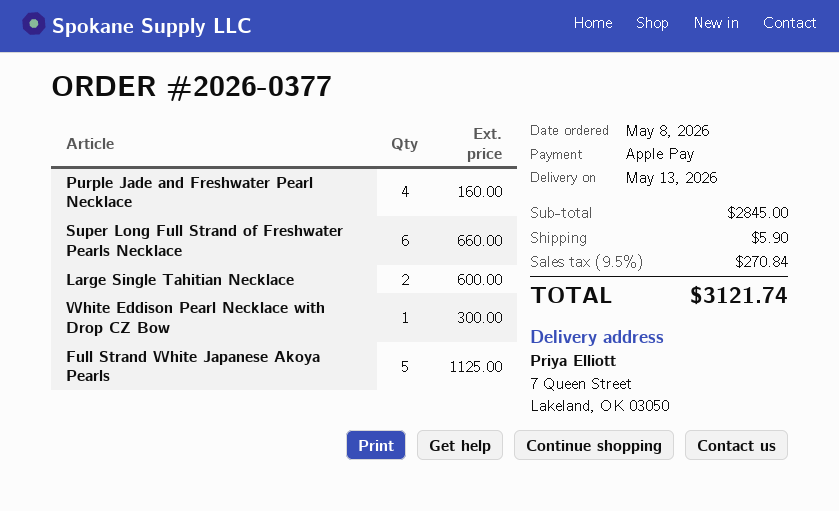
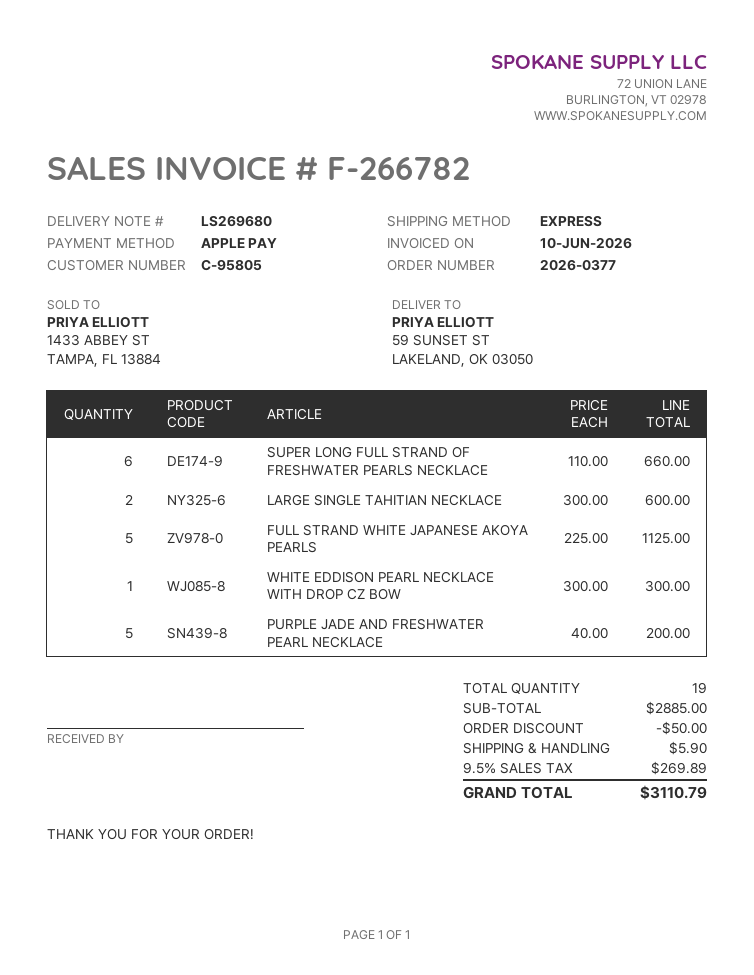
ship to: 7 Queen Street, Lakeland, OK 03050 -> 59 SUNSET ST, LAKELAND, OK 03050
Purple Jade and Freshwater Pearl Necklace: 4 for 160.00 -> 5 for 200.00
subtotal: 2845.00 -> 2885.00
discount: none -> 50.00
tax: 9.5% = 270.84 -> 9.5% = 269.89
total: 3121.74 -> 3110.79

